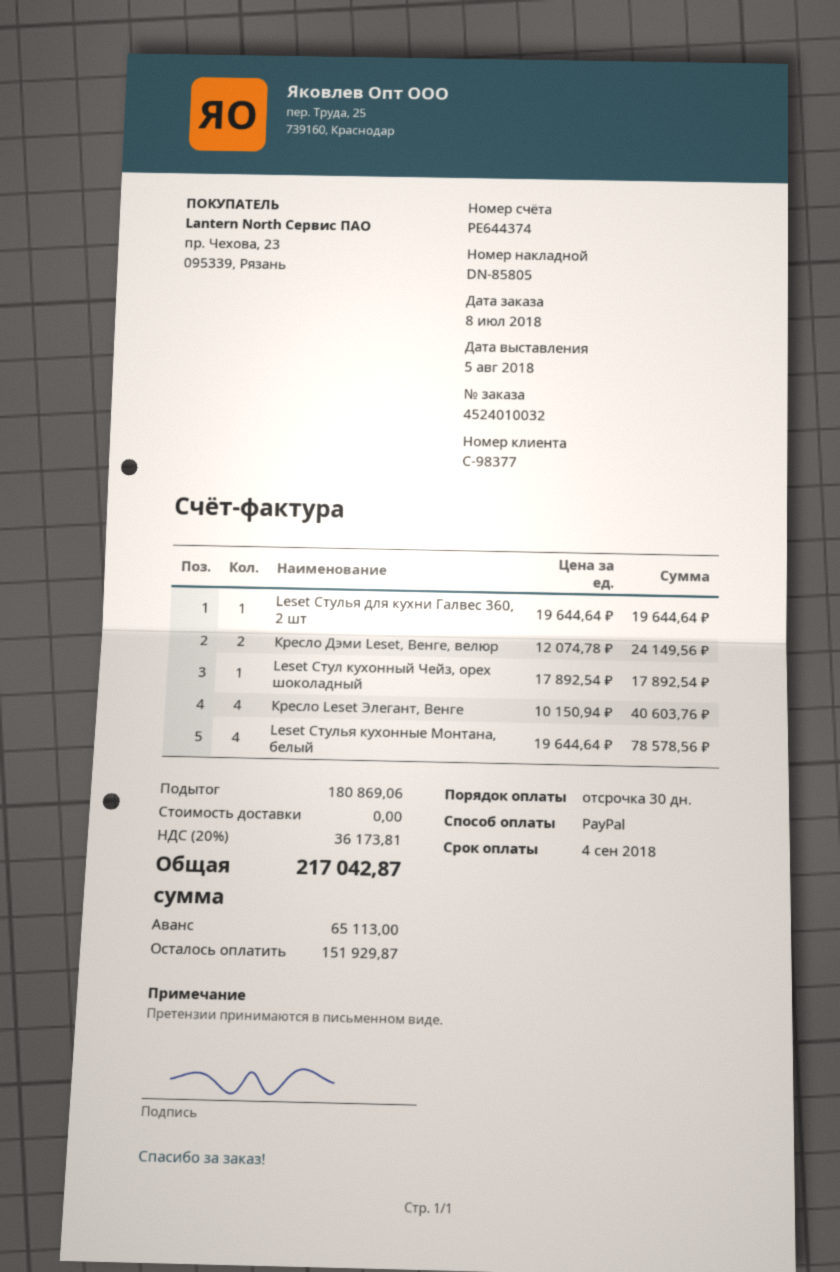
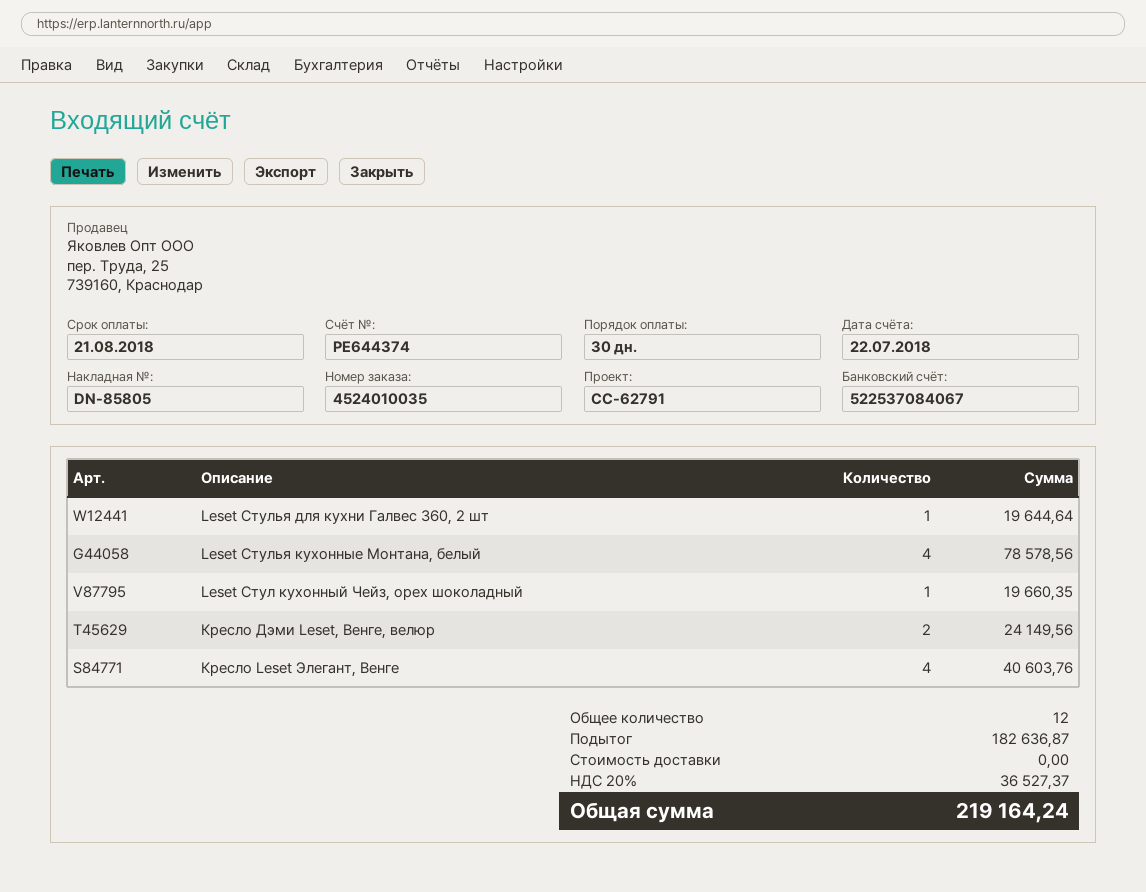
order number: 4524010032 -> 4524010035
invoice date: 2018-08-05 -> 2018-07-22
due date: 2018-09-04 -> 2018-08-21
Leset Стул кухонный Чейз, орех шоколадный: 1 for 17892.54 -> 1 for 19660.35
subtotal: 180869.06 -> 182636.87
tax: 20% = 36173.81 -> 20% = 36527.37
total: 217042.87 -> 219164.24

